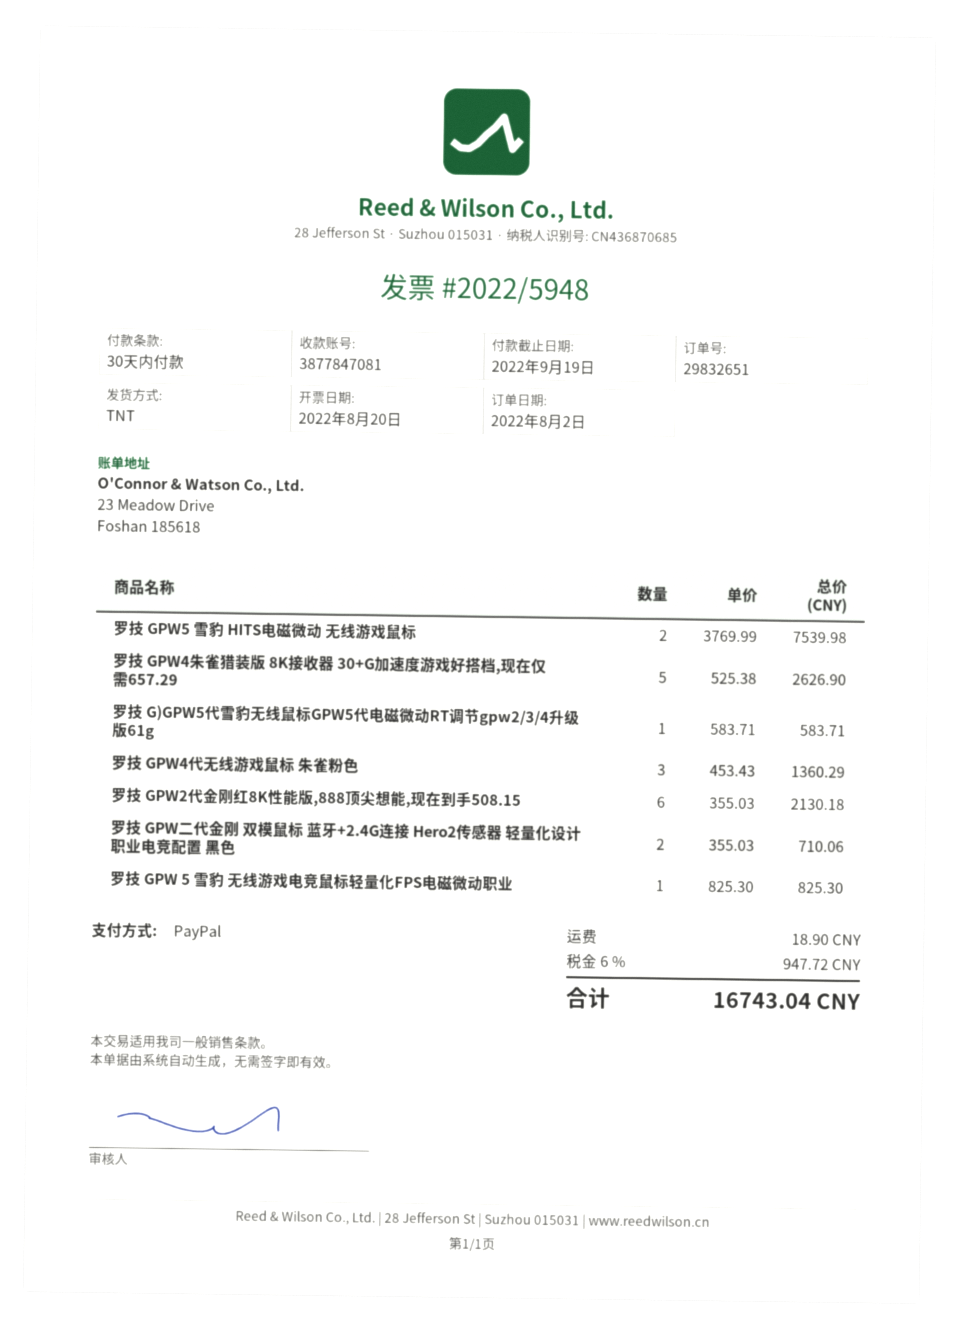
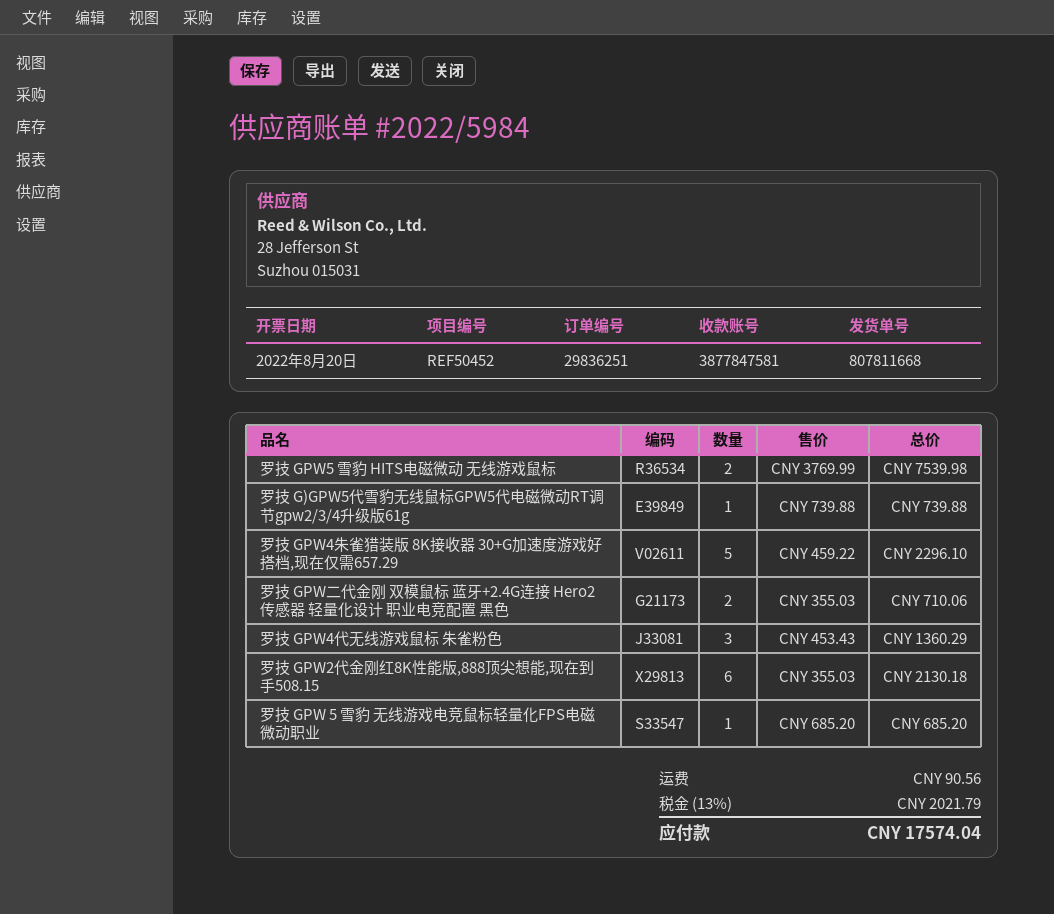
order number: 29832651 -> 29836251
invoice number: 2022/5948 -> 2022/5984
bank account: 3877847081 -> 3877847581
罗技 GPW4朱雀猎装版 8K接收器 30+G加速度游戏好搭档,现在仅需657.29: 5 x 525.38 = 2626.90 -> 5 x 459.22 = 2296.10
罗技 G)GPW5代雪豹无线鼠标GPW5代电磁微动RT调节gpw2/3/4升级版61g: 1 x 583.71 = 583.71 -> 1 x 739.88 = 739.88
罗技 GPW 5 雪豹 无线游戏电竞鼠标轻量化FPS电磁微动职业: 1 x 825.30 = 825.30 -> 1 x 685.20 = 685.20
shipping: 18.90 -> 90.56
tax: 6% = 947.72 -> 13% = 2021.79
total: 16743.04 -> 17574.04

